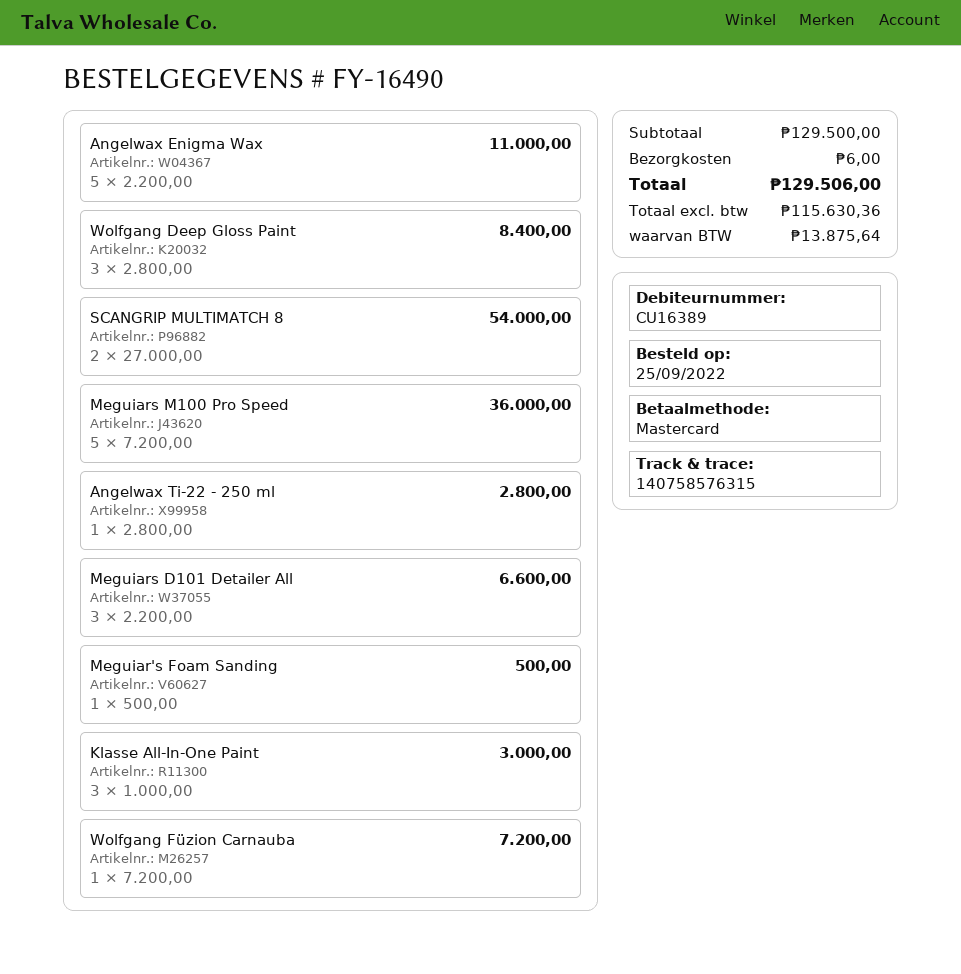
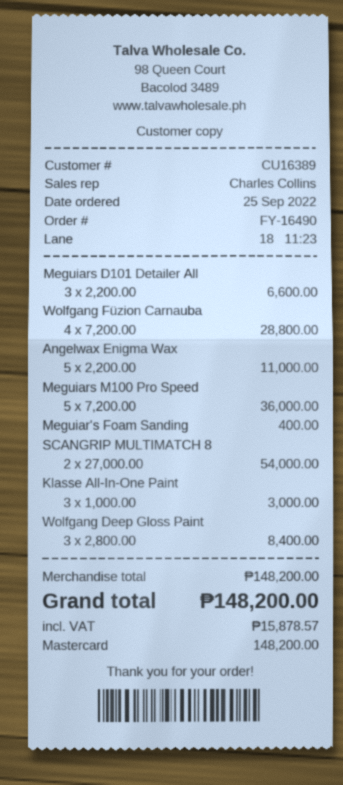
Angelwax Ti-22 - 250 ml: 1 x 2800.00 = 2800.00 -> none
Meguiar's Foam Sanding: 1 x 500.00 = 500.00 -> 1 x 400.00 = 400.00
Wolfgang Füzion Carnauba: 1 x 7200.00 = 7200.00 -> 4 x 7200.00 = 28800.00
subtotal: 129500.00 -> 148200.00
shipping: 6.00 -> none
tax: 13875.64 -> 15878.57
total: 129506.00 -> 148200.00

